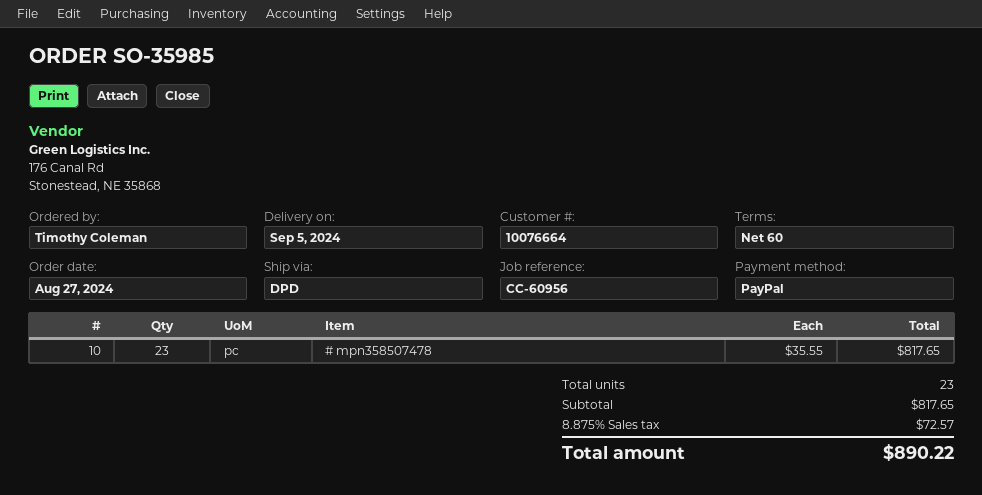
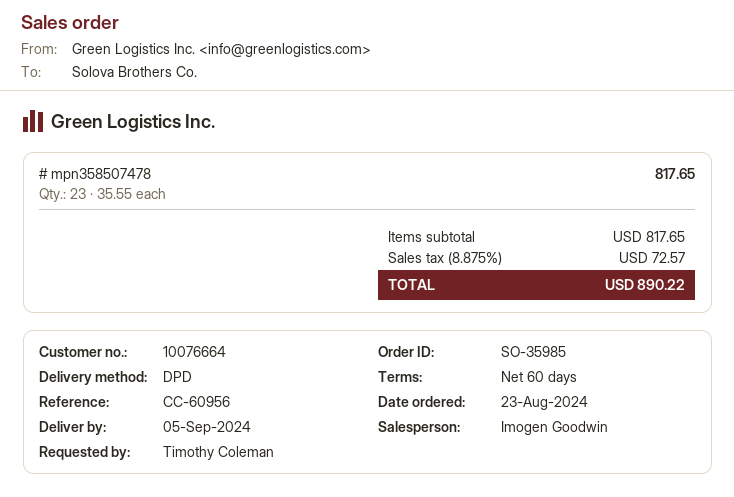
order date: 2024-08-27 -> 2024-08-23

